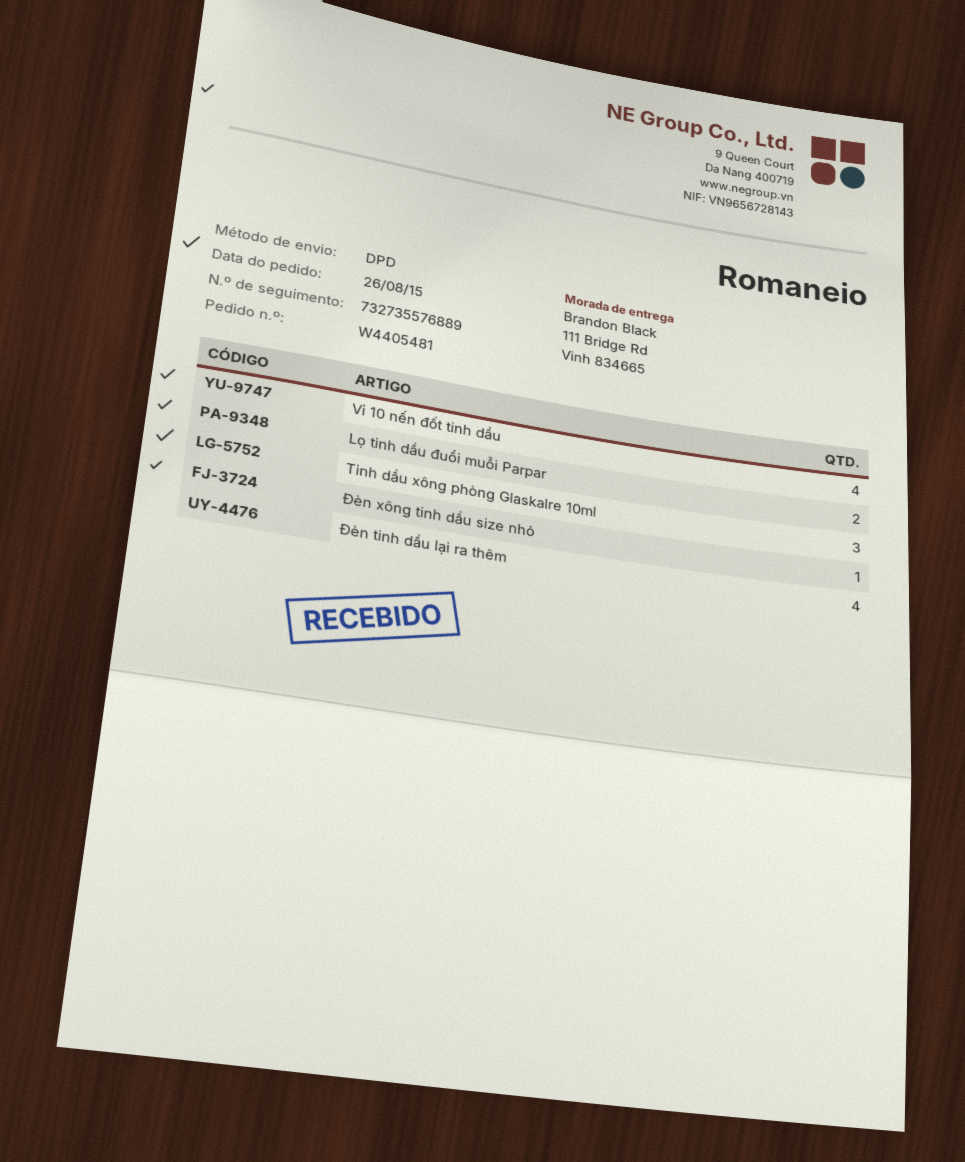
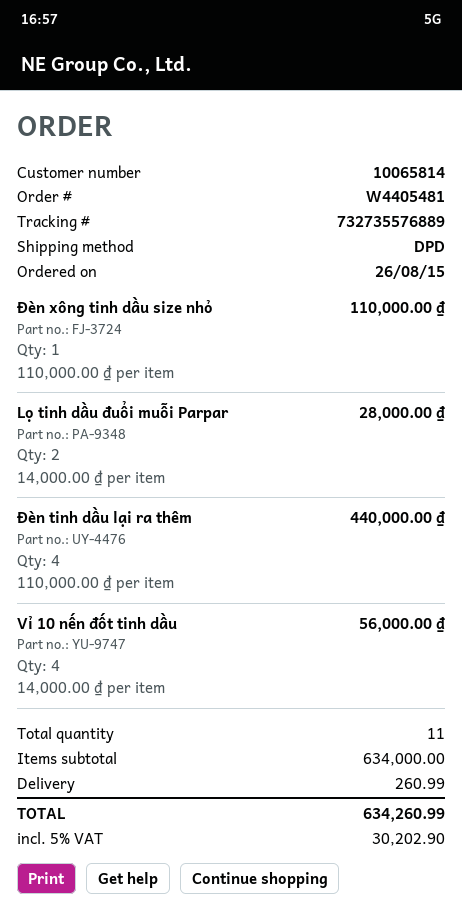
Tinh dầu xông phòng Glaskalre 10ml: 3 -> none

